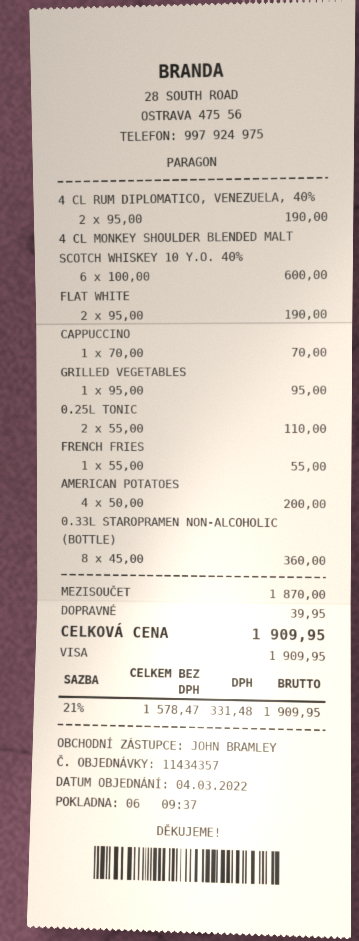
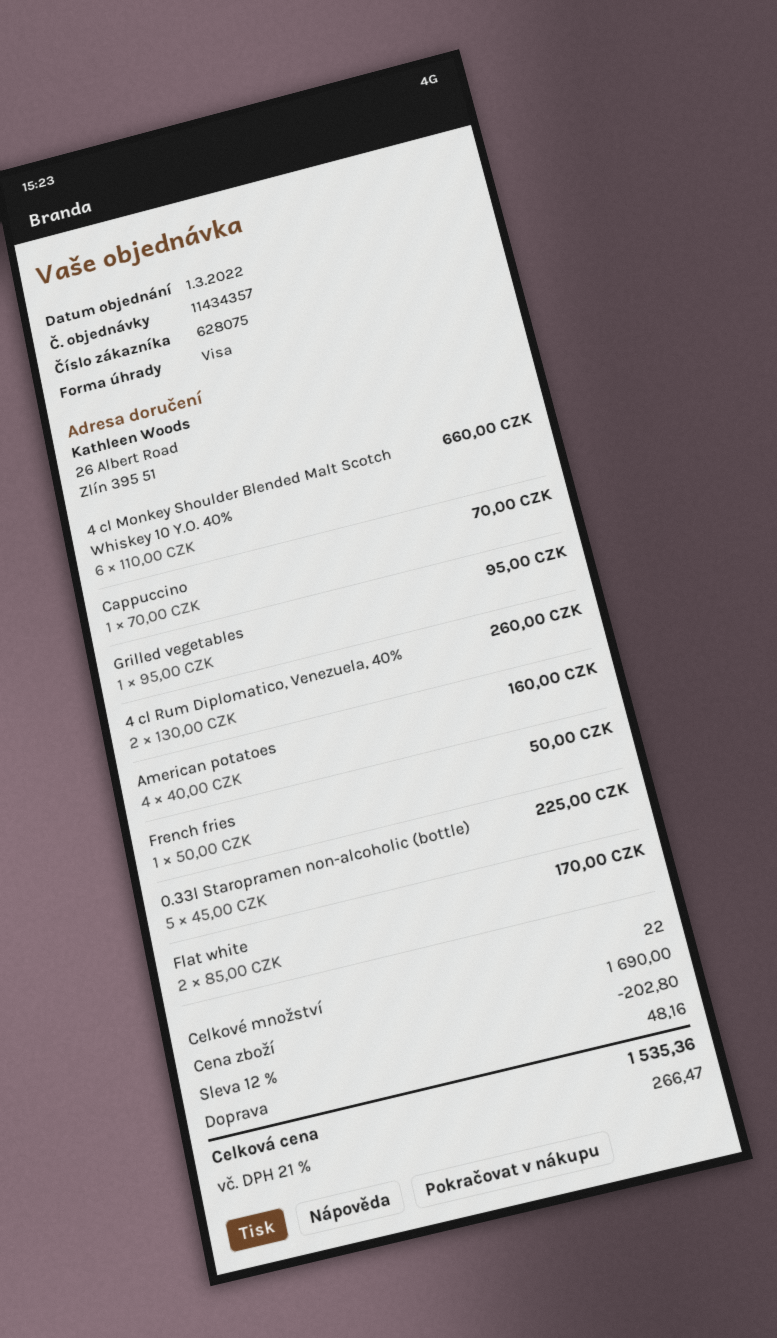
order date: 2022-03-04 -> 2022-03-01
4 CL RUM DIPLOMATICO, VENEZUELA, 40%: 2 x 95.00 = 190.00 -> 2 x 130.00 = 260.00
4 CL MONKEY SHOULDER BLENDED MALT SCOTCH WHISKEY 10 Y.O. 40%: 6 x 100.00 = 600.00 -> 6 x 110.00 = 660.00
FLAT WHITE: 2 x 95.00 = 190.00 -> 2 x 85.00 = 170.00
0.25L TONIC: 2 x 55.00 = 110.00 -> none
FRENCH FRIES: 1 x 55.00 = 55.00 -> 1 x 50.00 = 50.00
AMERICAN POTATOES: 4 x 50.00 = 200.00 -> 4 x 40.00 = 160.00
0.33L STAROPRAMEN NON-ALCOHOLIC (BOTTLE): 8 x 45.00 = 360.00 -> 5 x 45.00 = 225.00
subtotal: 1870.00 -> 1690.00
discount: none -> 12% = 202.80
shipping: 39.95 -> 48.16
tax: 21% = 331.48 -> 21% = 266.47
total: 1909.95 -> 1535.36

